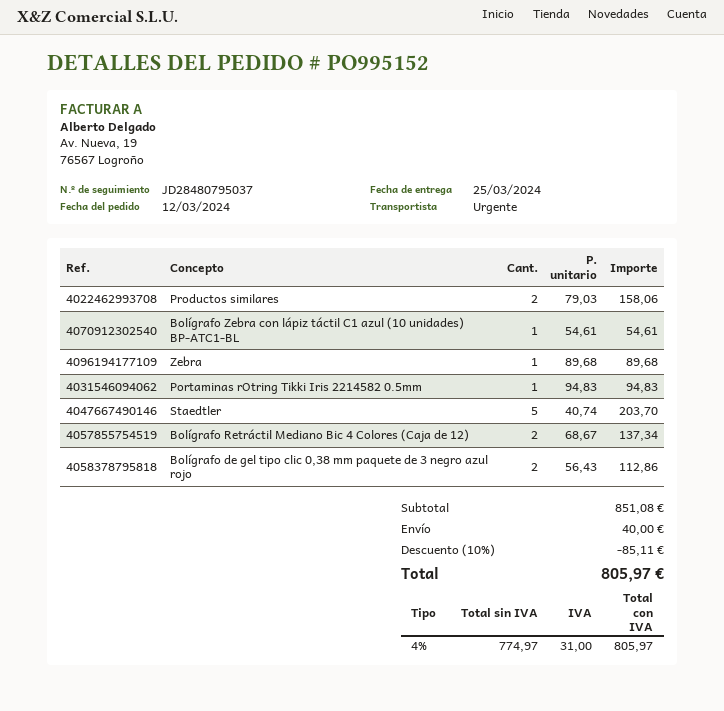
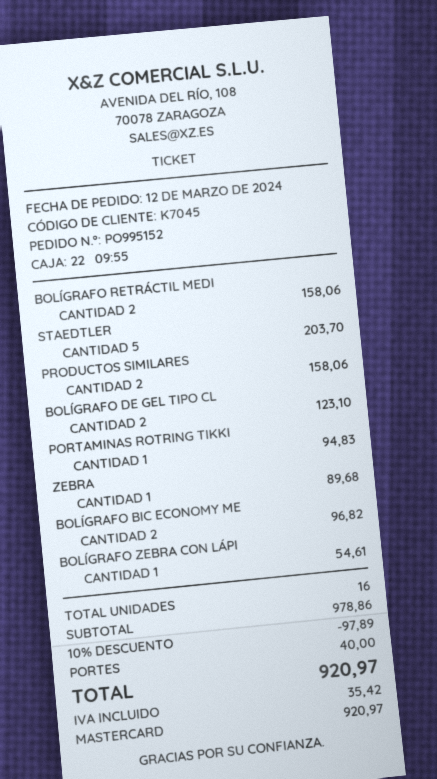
Bolígrafo Retráctil Mediano Bic 4 Colores (Caja de 12): 2 for 137.34 -> 2 for 158.06
Bolígrafo de gel tipo clic 0,38 mm paquete de 3 negro azul rojo: 2 for 112.86 -> 2 for 123.10
BOLÍGRAFO BIC ECONOMY ME: none -> 2 for 96.82
subtotal: 851.08 -> 978.86
discount: 10% = 85.11 -> 10% = 97.89
tax: 31.00 -> 35.42
total: 805.97 -> 920.97

